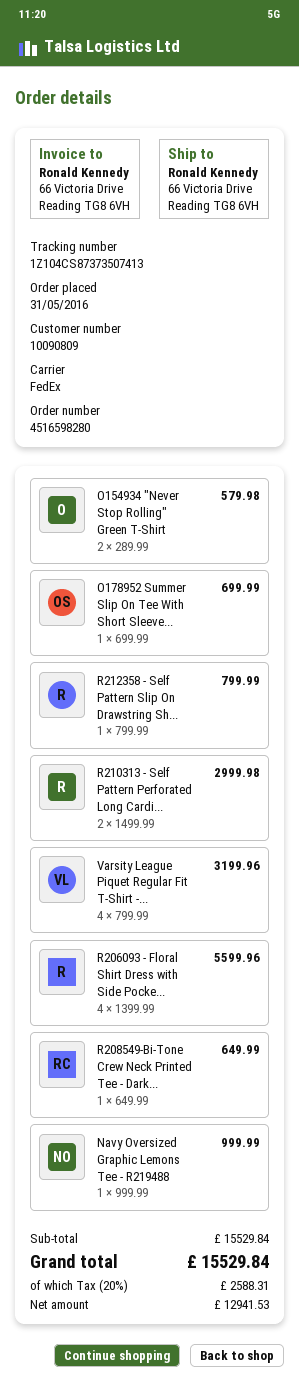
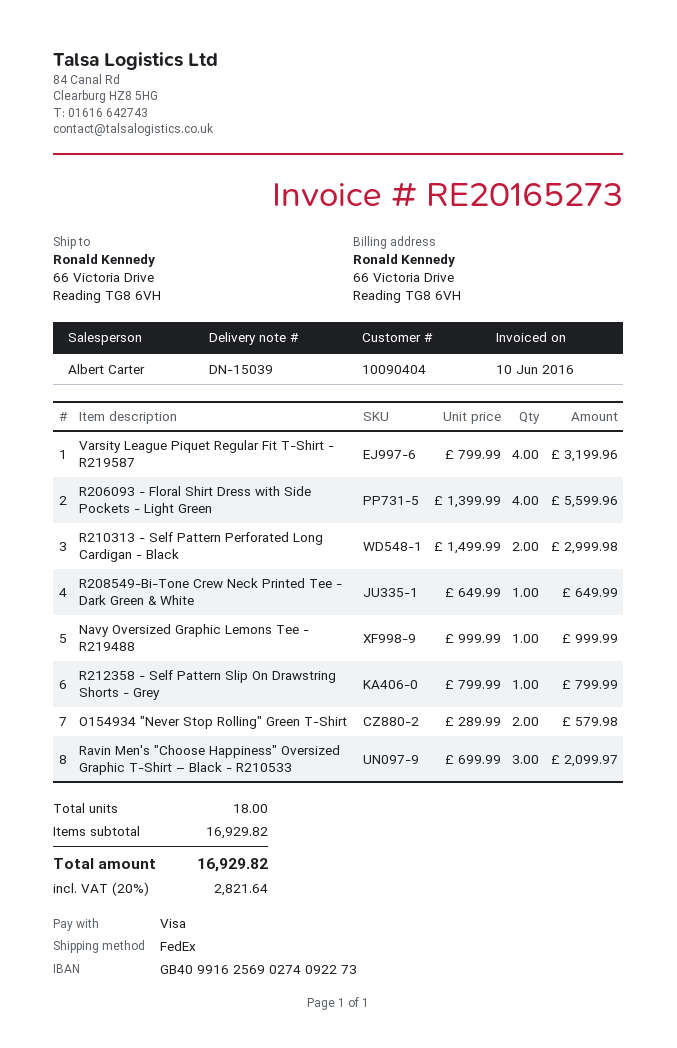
customer number: 10090809 -> 10090404
O178952 Summer Slip On Tee With Short Sleeve...: 1 x 699.99 = 699.99 -> none
Ravin Men's "Choose Happiness" Oversized Graphic T-Shirt – Black - R210533: none -> 3 x 699.99 = 2099.97
subtotal: 15529.84 -> 16929.82
tax: 20% = 2588.31 -> 20% = 2821.64
total: 15529.84 -> 16929.82

